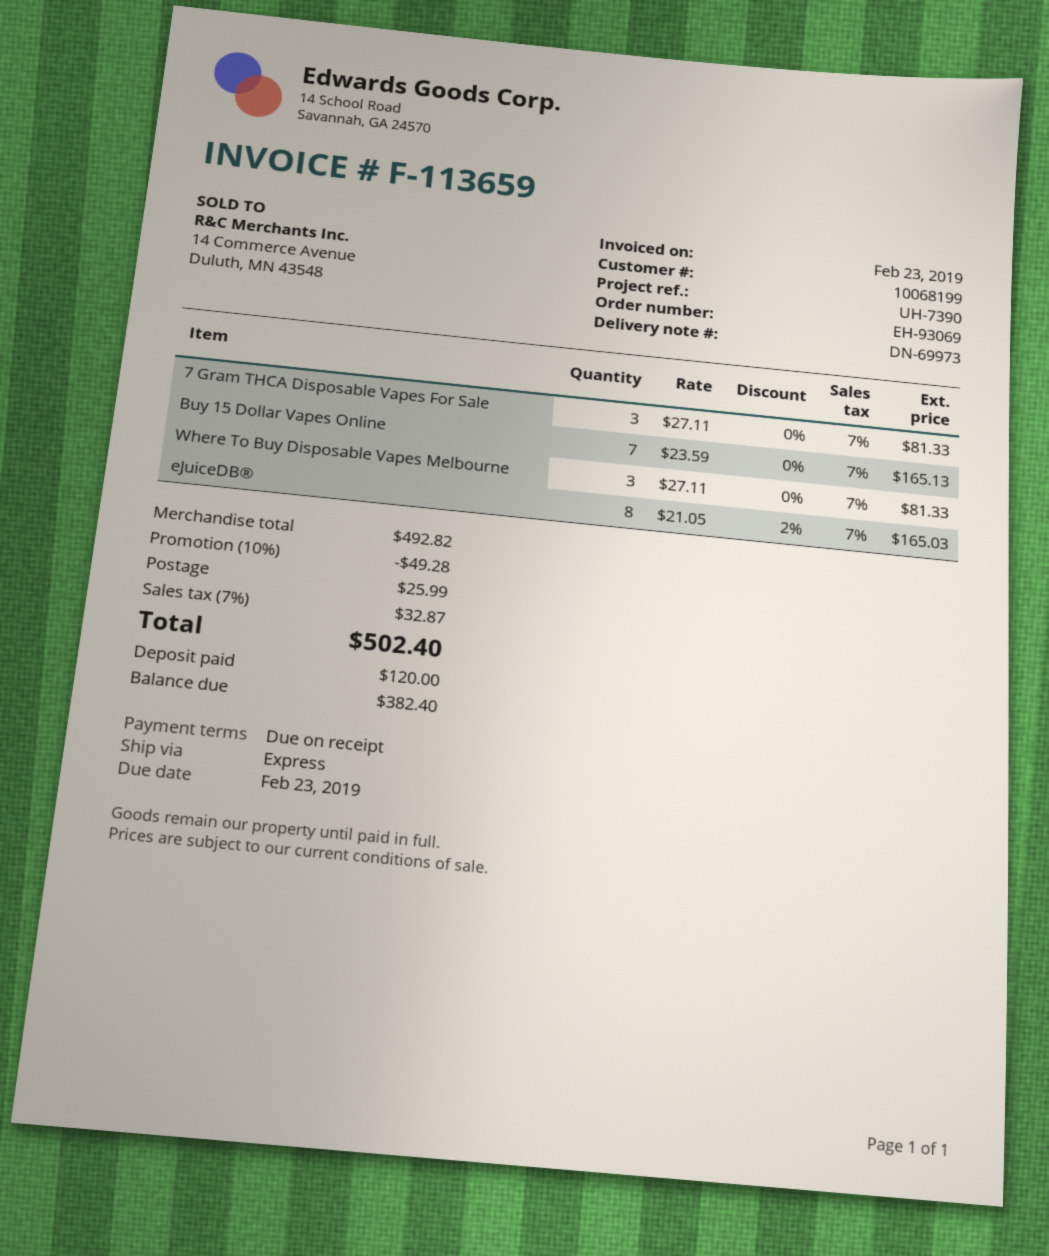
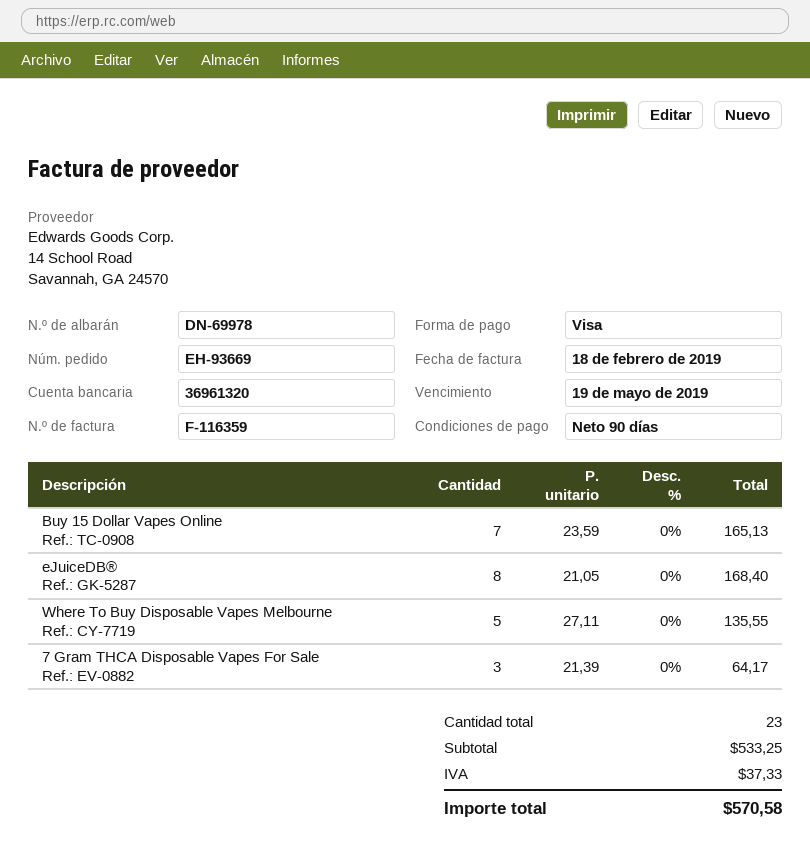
order number: EH-93069 -> EH-93669
delivery note number: DN-69973 -> DN-69978
invoice number: F-113659 -> F-116359
invoice date: 2019-02-23 -> 2019-02-18
payment terms: on receipt -> 90 days
due date: 2019-02-23 -> 2019-05-19
7 Gram THCA Disposable Vapes For Sale: 3 x 27.11 = 81.33 -> 3 x 21.39 = 64.17
Where To Buy Disposable Vapes Melbourne: 3 x 27.11 = 81.33 -> 5 x 27.11 = 135.55
eJuiceDB®: 8 x 21.05 - 2% = 165.03 -> 8 x 21.05 = 168.40
subtotal: 492.82 -> 533.25
discount: 10% = 49.28 -> none
shipping: 25.99 -> none
tax: 32.87 -> 37.33
total: 502.40 -> 570.58

